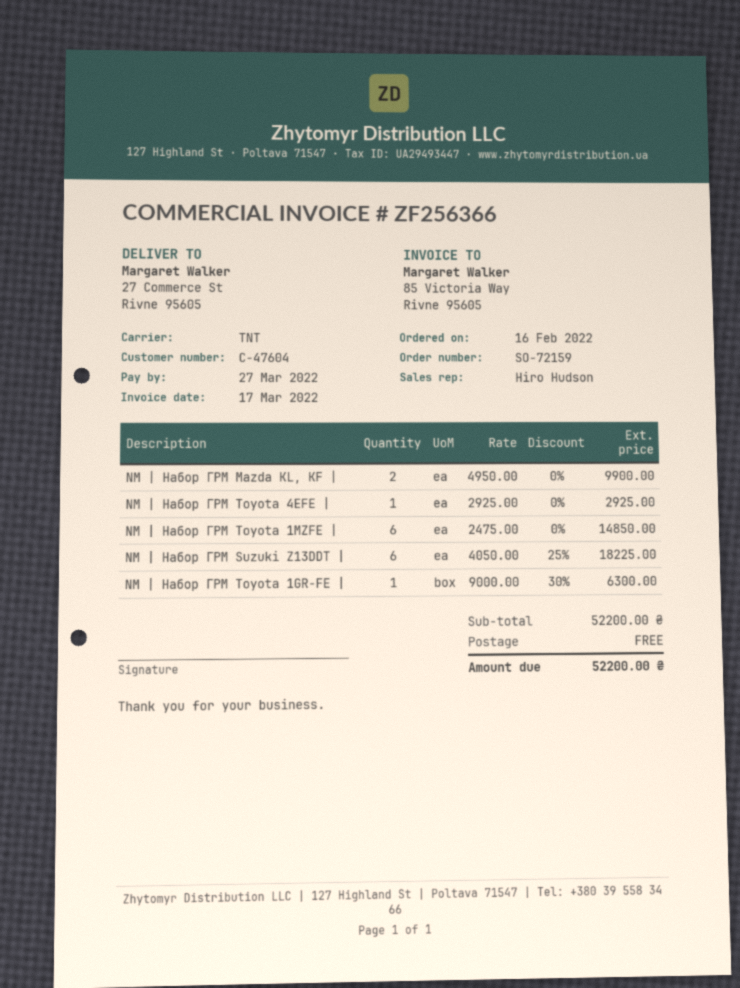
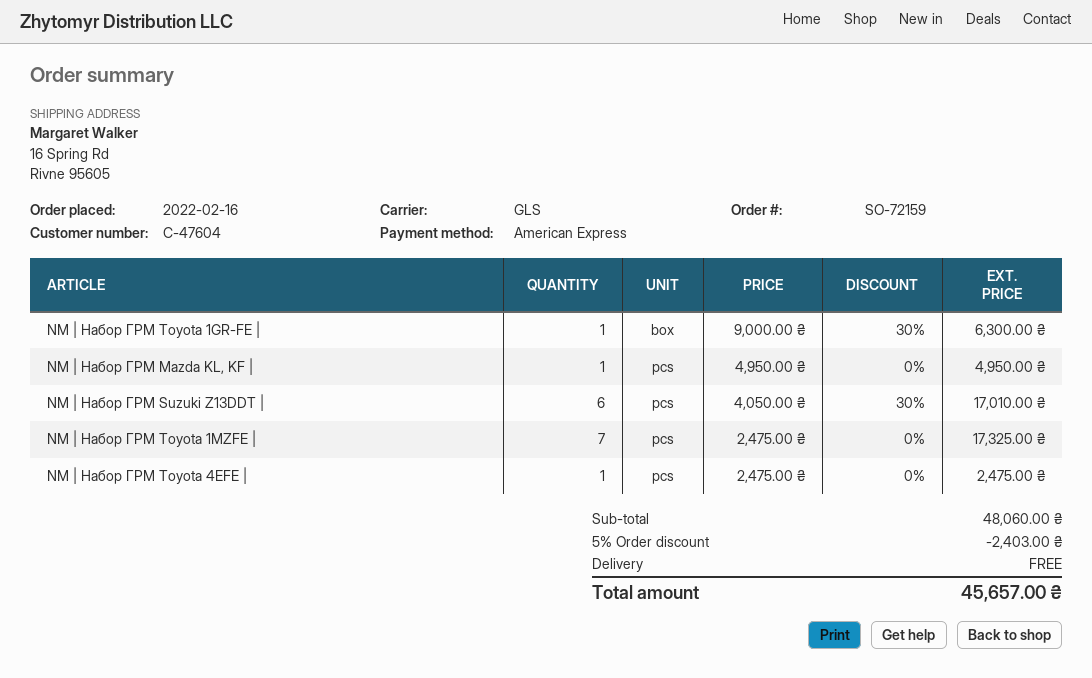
shipping method: TNT -> GLS
ship to: 27 Commerce St, Rivne 95605 -> 16 Spring Rd, Rivne 95605
NM | Набор ГРМ Mazda KL, KF |: 2 x 4950.00 = 9900.00 -> 1 x 4950.00 = 4950.00
NM | Набор ГРМ Toyota 4EFE |: 1 x 2925.00 = 2925.00 -> 1 x 2475.00 = 2475.00
NM | Набор ГРМ Toyota 1MZFE |: 6 x 2475.00 = 14850.00 -> 7 x 2475.00 = 17325.00
NM | Набор ГРМ Suzuki Z13DDT |: 6 x 4050.00 - 25% = 18225.00 -> 6 x 4050.00 - 30% = 17010.00
subtotal: 52200.00 -> 48060.00
discount: none -> 5% = 2403.00
total: 52200.00 -> 45657.00

